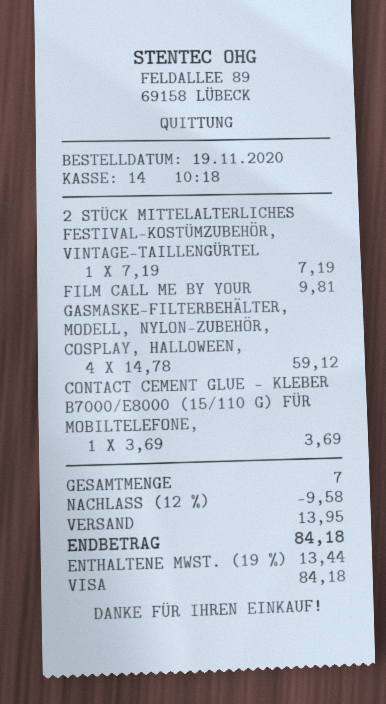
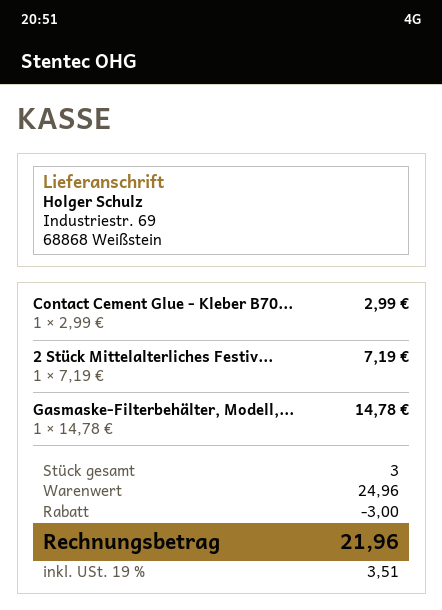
FILM CALL ME BY YOUR: 1 x 9.81 = 9.81 -> none
GASMASKE-FILTERBEHÄLTER, MODELL, NYLON-ZUBEHÖR, COSPLAY, HALLOWEEN,: 4 x 14.78 = 59.12 -> 1 x 14.78 = 14.78
CONTACT CEMENT GLUE - KLEBER B7000/E8000 (15/110 G) FÜR MOBILTELEFONE,: 1 x 3.69 = 3.69 -> 1 x 2.99 = 2.99
total quantity: 7 -> 3
discount: 9.58 -> 3.00
shipping: 13.95 -> none
tax: 19% = 13.44 -> 19% = 3.51
total: 84.18 -> 21.96

